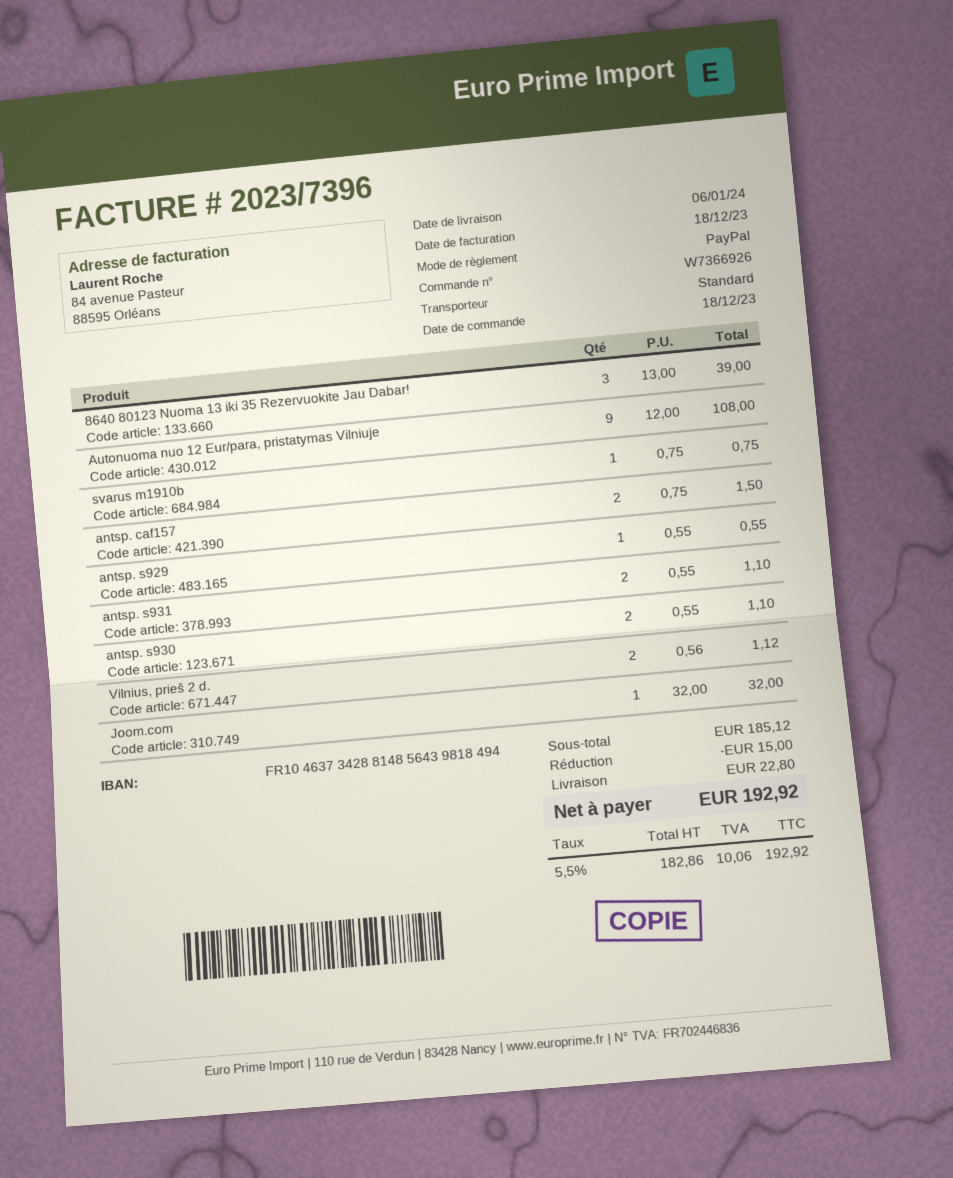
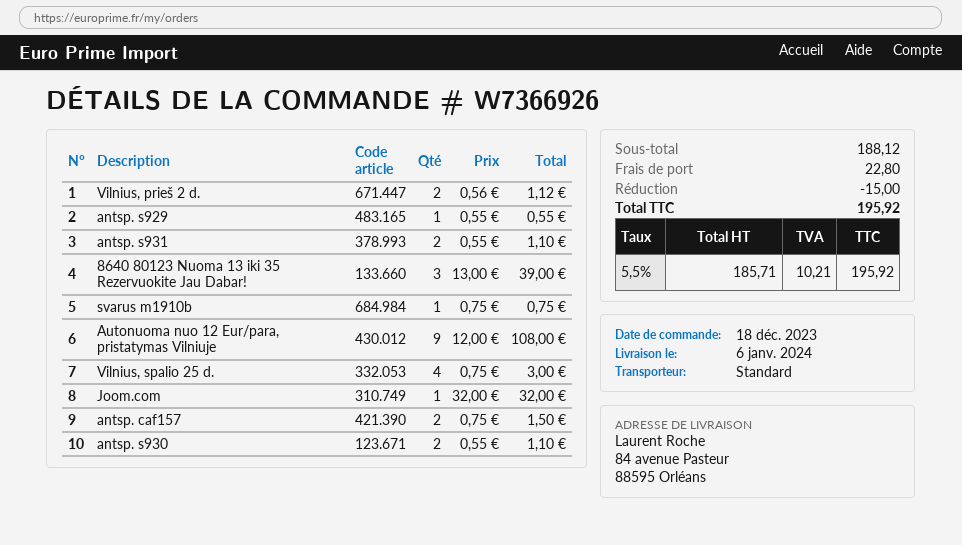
Vilnius, spalio 25 d.: none -> 4 x 0.75 = 3.00
subtotal: 185.12 -> 188.12
net: 182.86 -> 185.71
tax: 5.5% = 10.06 -> 5.5% = 10.21
total: 192.92 -> 195.92

